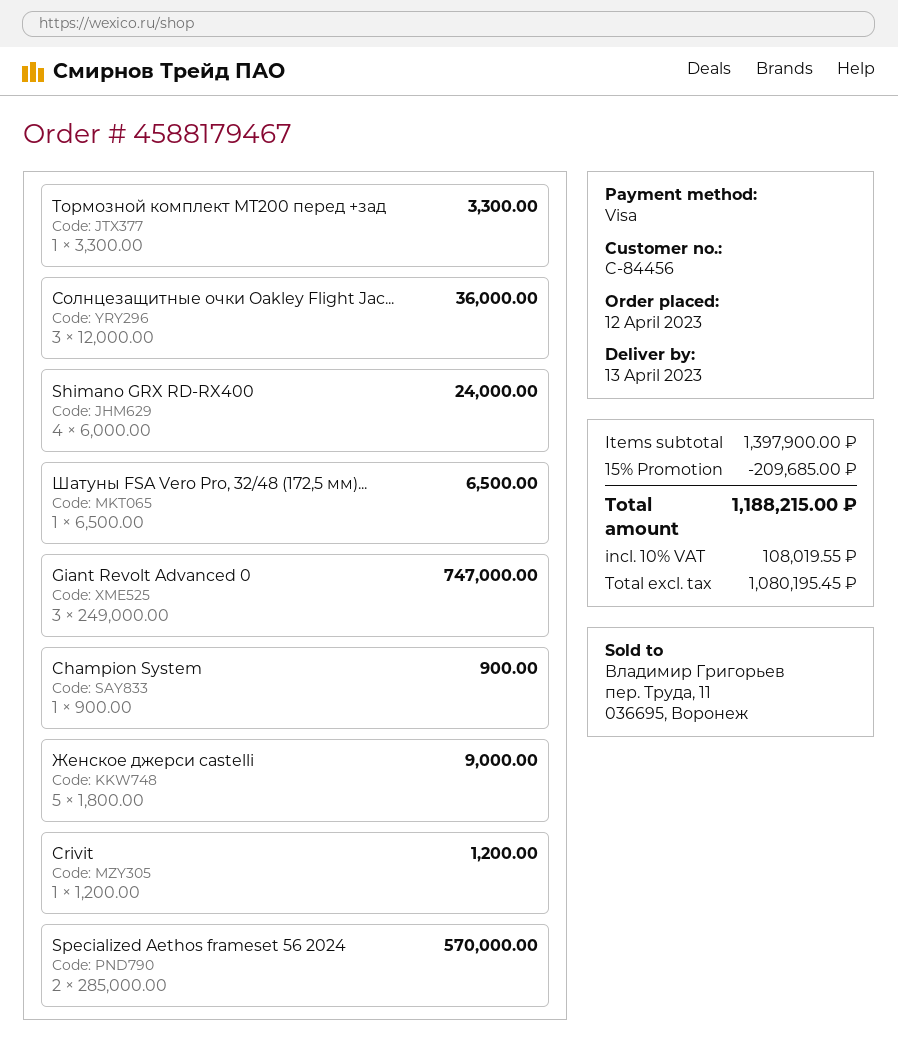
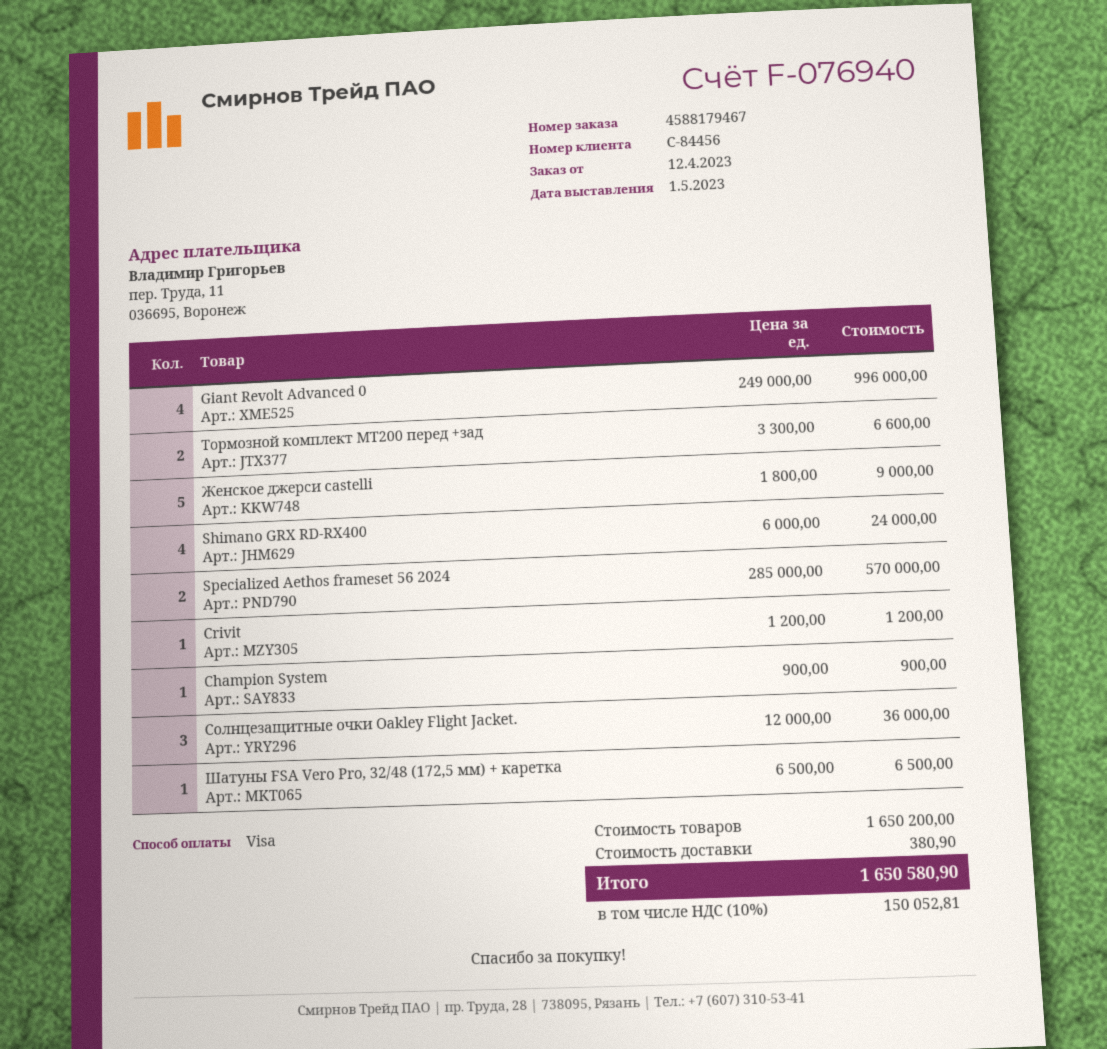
Тормозной комплект MT200 перед +зад: 1 x 3300.00 = 3300.00 -> 2 x 3300.00 = 6600.00
Giant Revolt Advanced 0: 3 x 249000.00 = 747000.00 -> 4 x 249000.00 = 996000.00
subtotal: 1397900.00 -> 1650200.00
discount: 15% = 209685.00 -> none
shipping: none -> 380.90
tax: 10% = 108019.55 -> 10% = 150052.81
total: 1188215.00 -> 1650580.90

